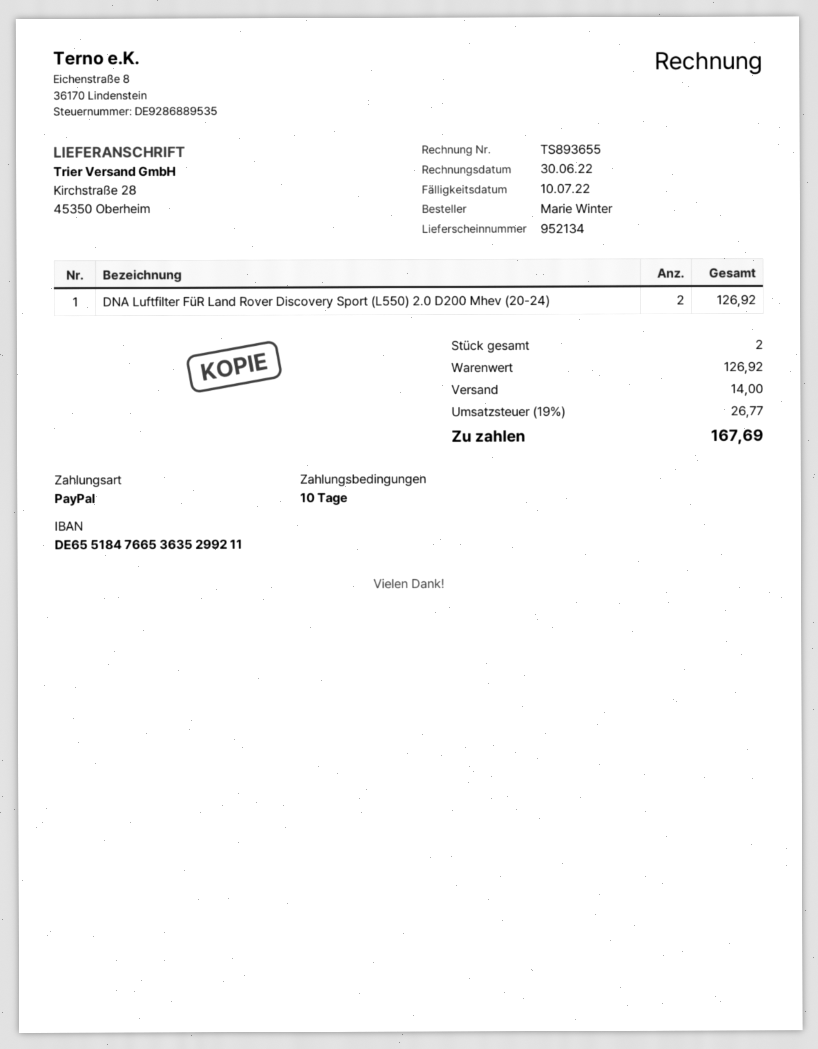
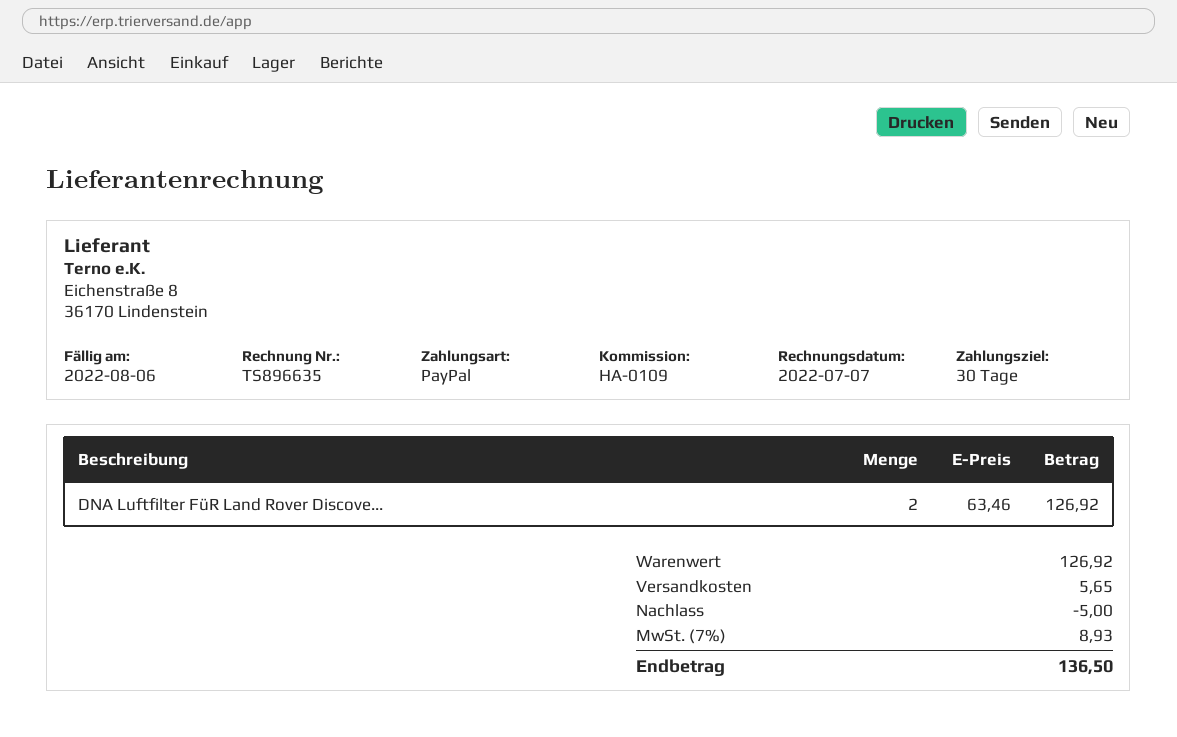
invoice number: TS893655 -> TS896635
invoice date: 2022-06-30 -> 2022-07-07
payment terms: 10 days -> 30 days
due date: 2022-07-10 -> 2022-08-06
discount: none -> 5.00
shipping: 14.00 -> 5.65
tax: 19% = 26.77 -> 7% = 8.93
total: 167.69 -> 136.50

